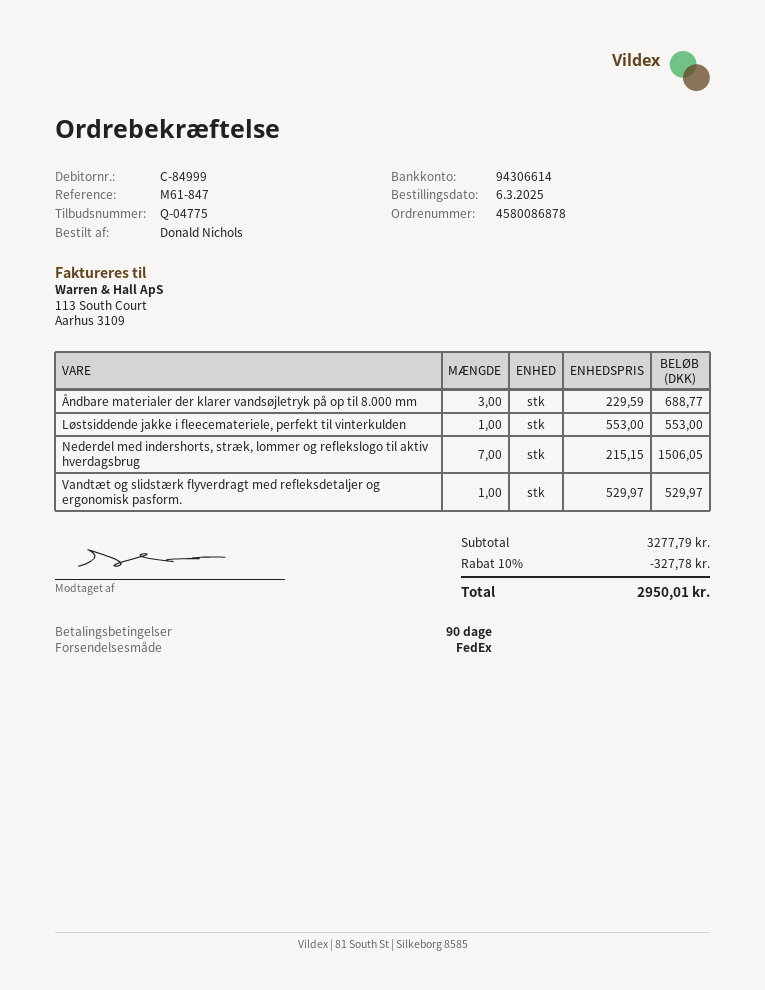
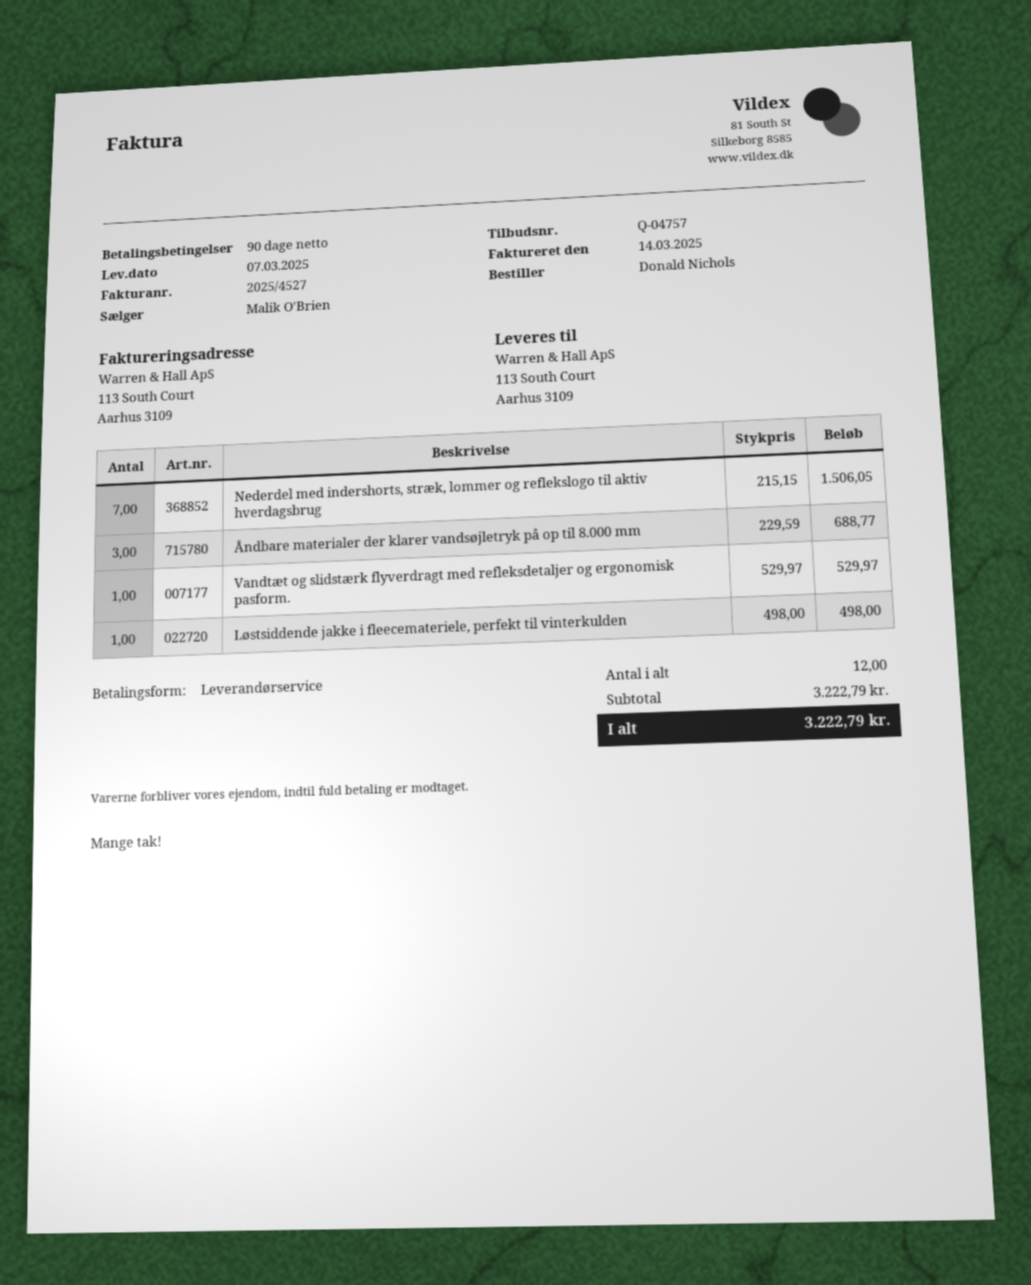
quote number: Q-04775 -> Q-04757
Løstsiddende jakke i fleecemateriele, perfekt til vinterkulden: 1 x 553.00 = 553.00 -> 1 x 498.00 = 498.00
subtotal: 3277.79 -> 3222.79
discount: 10% = 327.78 -> none
total: 2950.01 -> 3222.79

